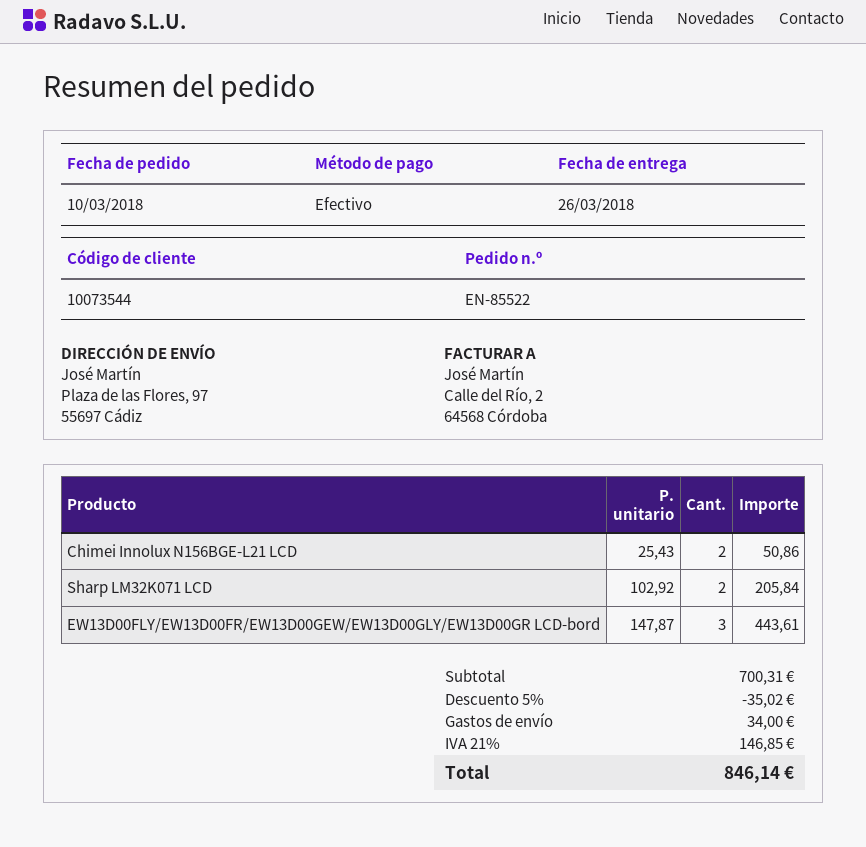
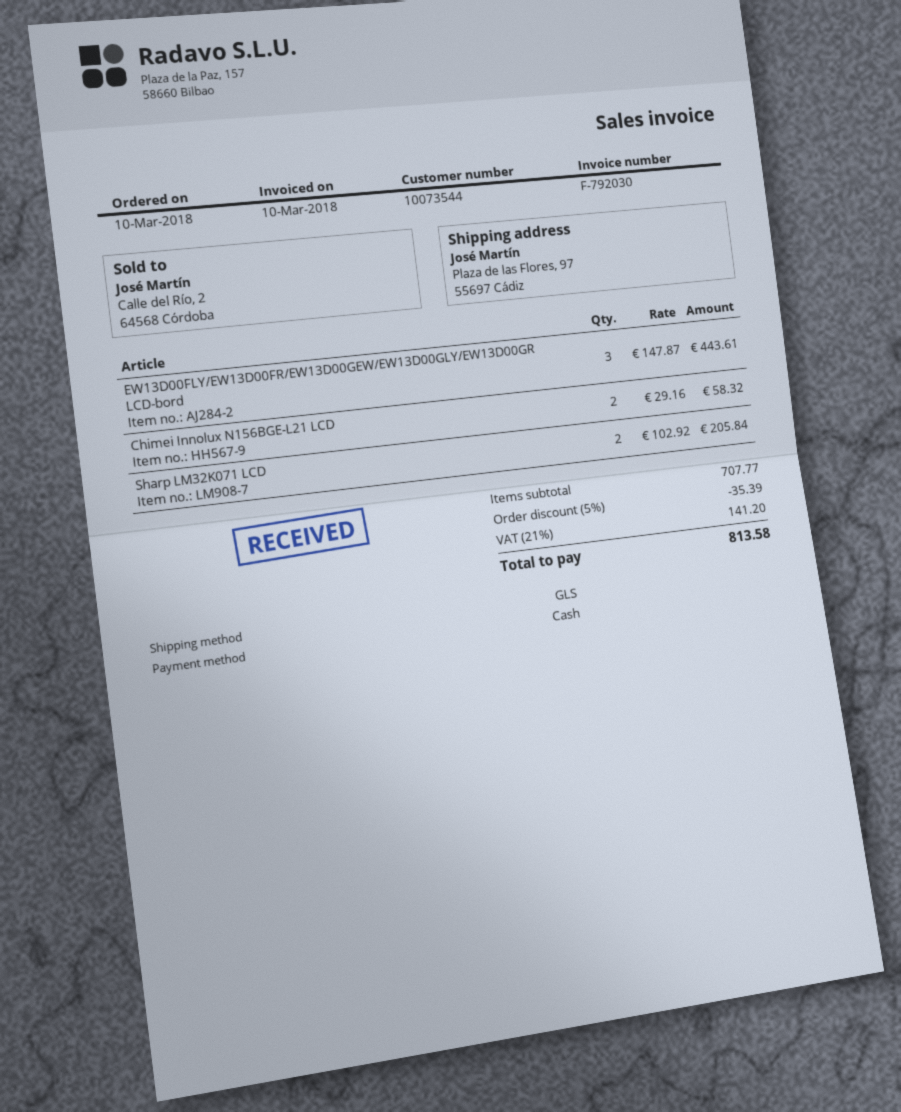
Chimei Innolux N156BGE-L21 LCD: 2 x 25.43 = 50.86 -> 2 x 29.16 = 58.32
subtotal: 700.31 -> 707.77
discount: 5% = 35.02 -> 5% = 35.39
shipping: 34.00 -> none
tax: 21% = 146.85 -> 21% = 141.20
total: 846.14 -> 813.58

